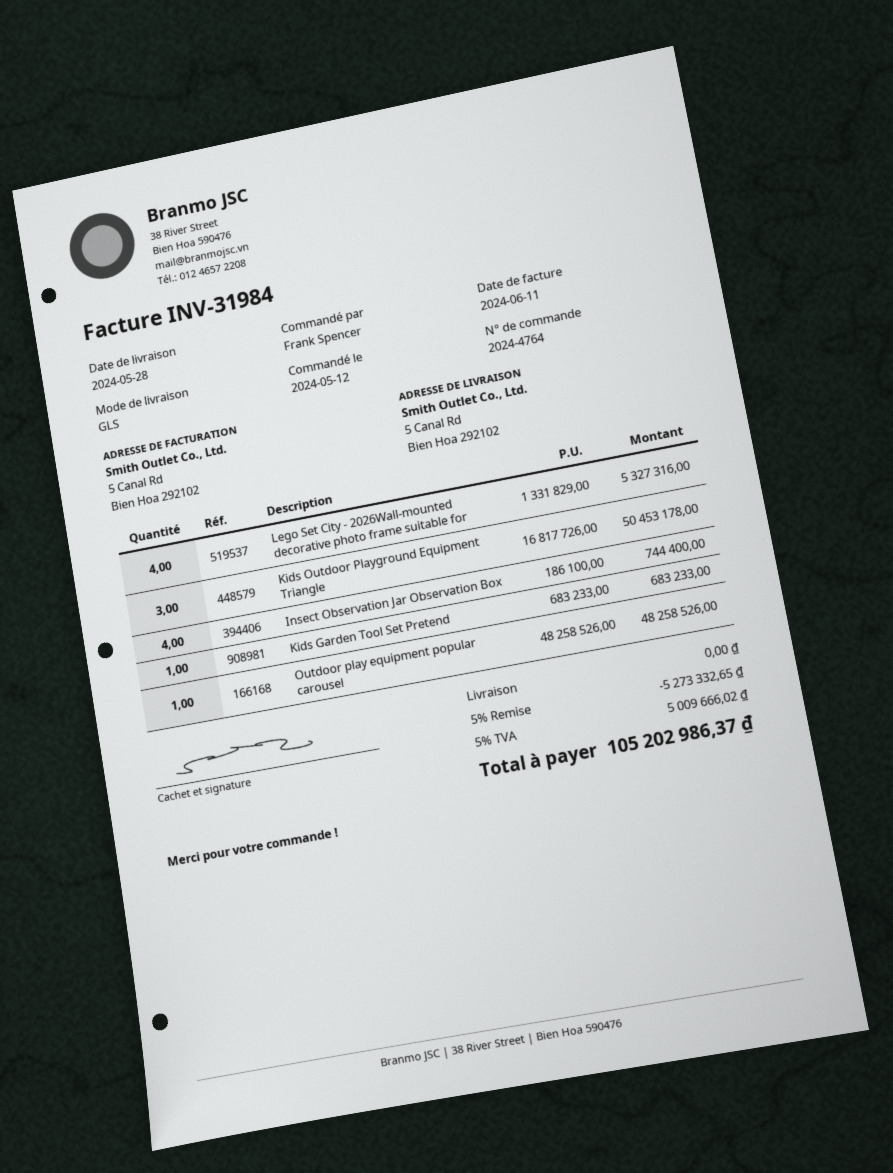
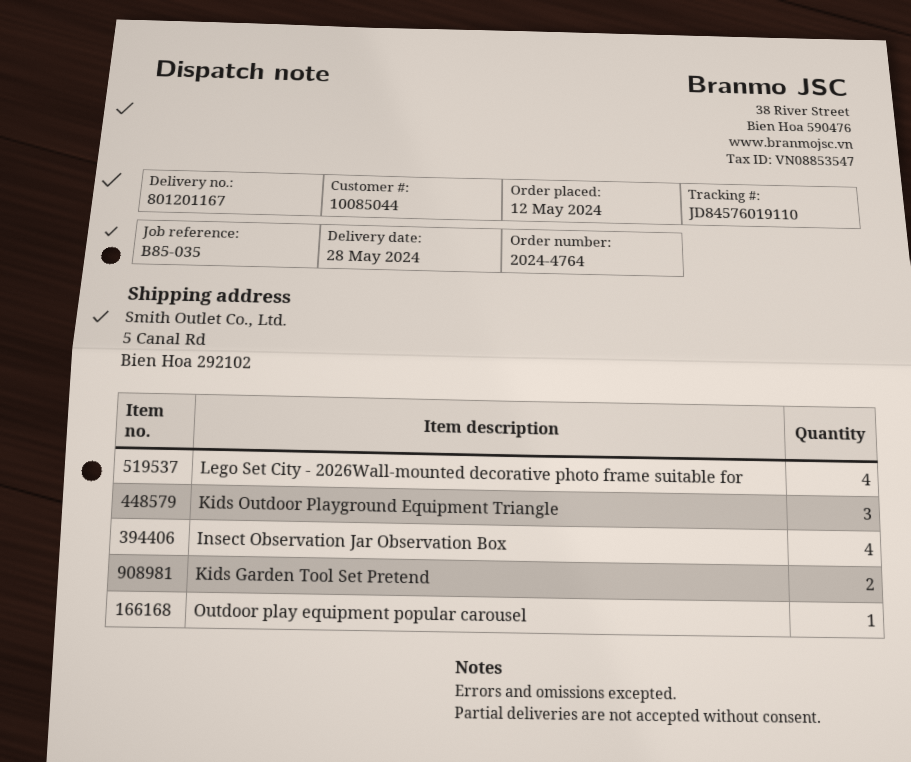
Kids Garden Tool Set Pretend: 1 -> 2

